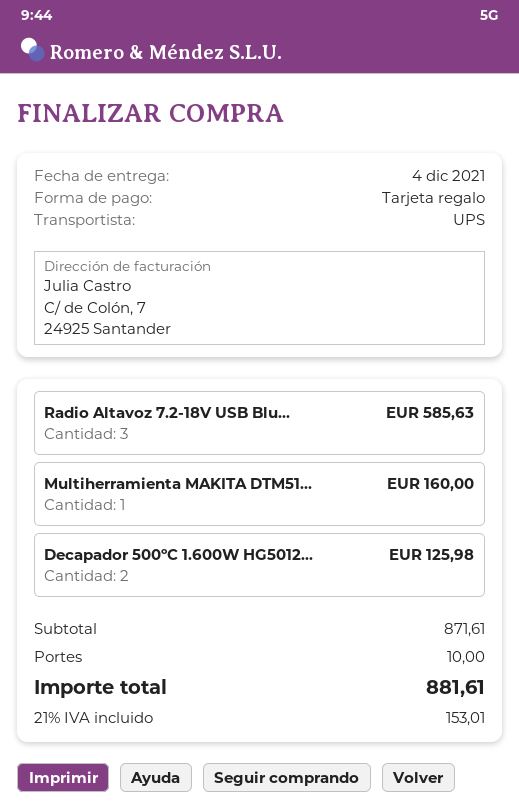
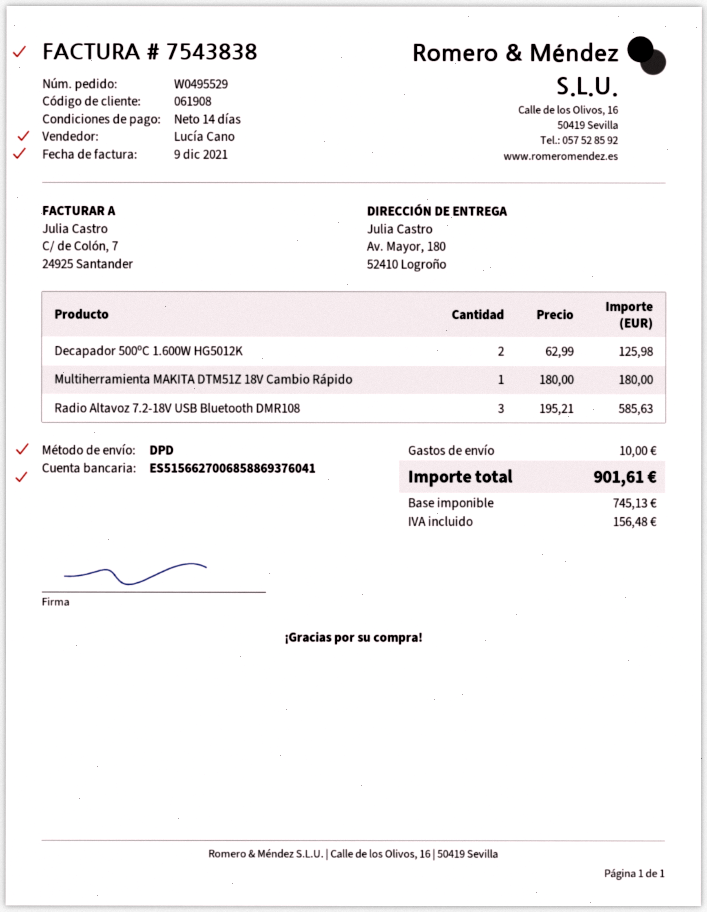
shipping method: UPS -> DPD
Multiherramienta MAKITA DTM51...: 1 for 160.00 -> 1 for 180.00
tax: 153.01 -> 156.48
total: 881.61 -> 901.61

